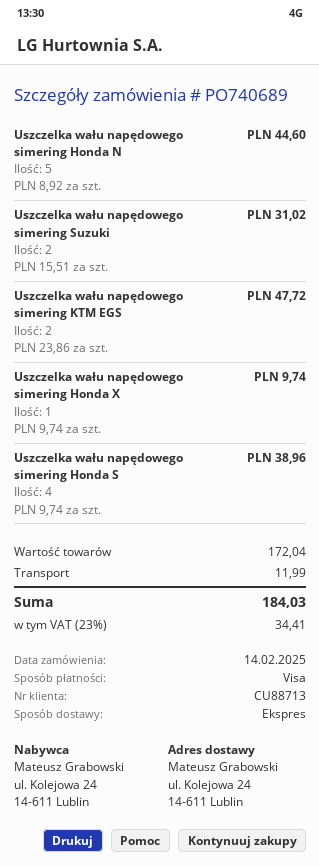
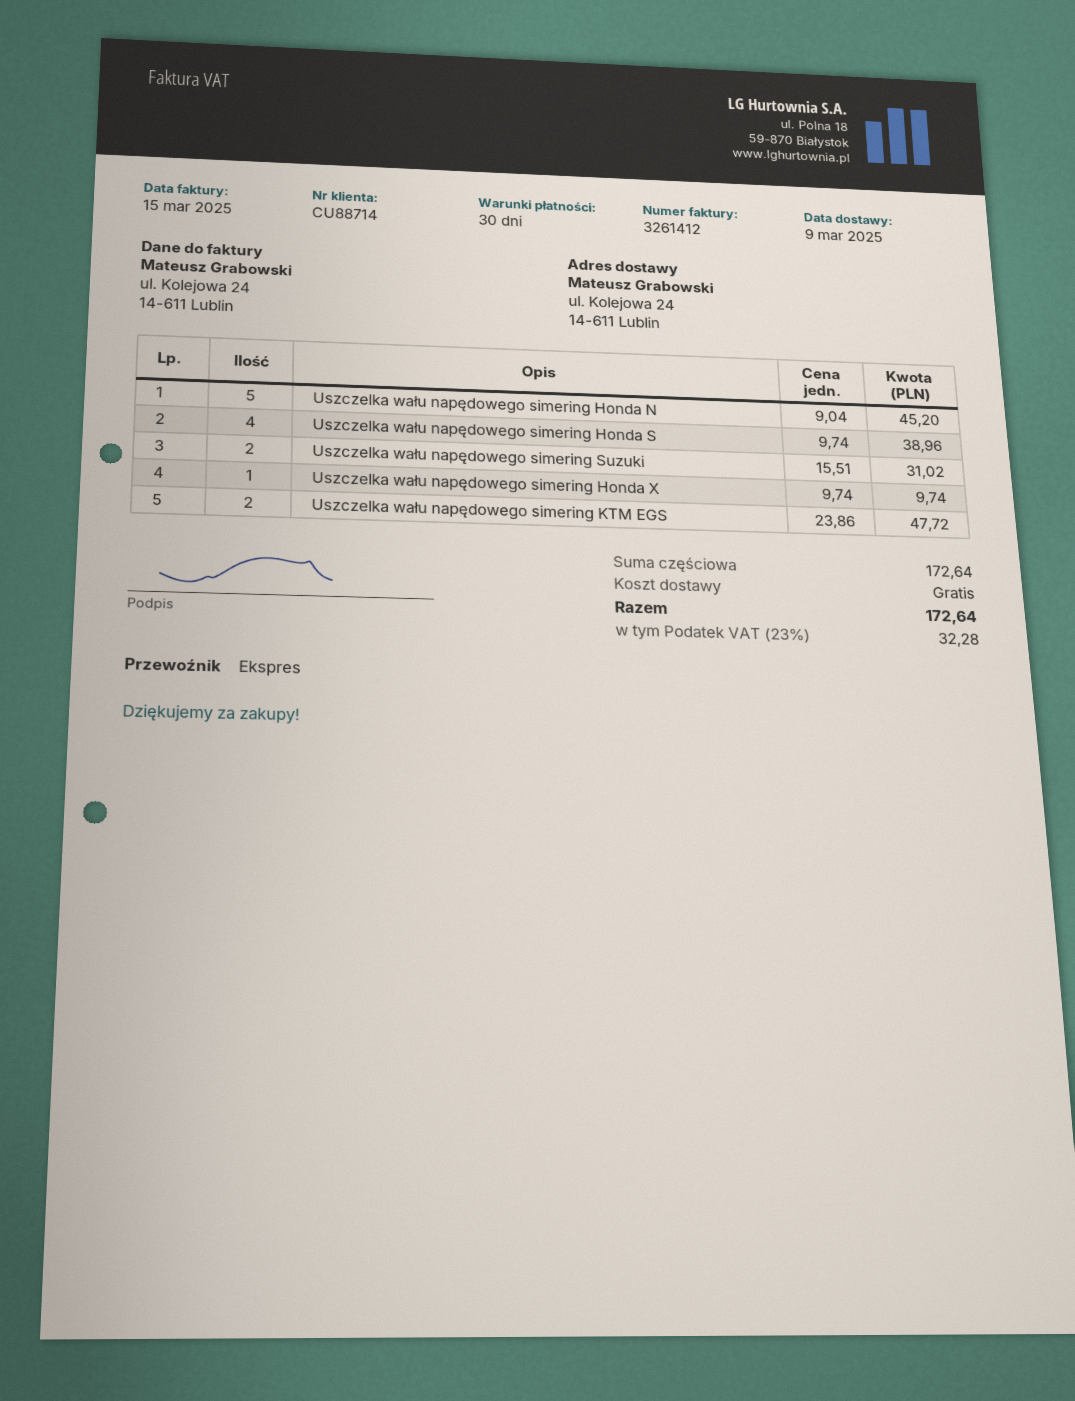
customer number: CU88713 -> CU88714
Uszczelka wału napędowego simering Honda N: 5 x 8.92 = 44.60 -> 5 x 9.04 = 45.20
subtotal: 172.04 -> 172.64
shipping: 11.99 -> 0.00
tax: 23% = 34.41 -> 23% = 32.28
total: 184.03 -> 172.64

